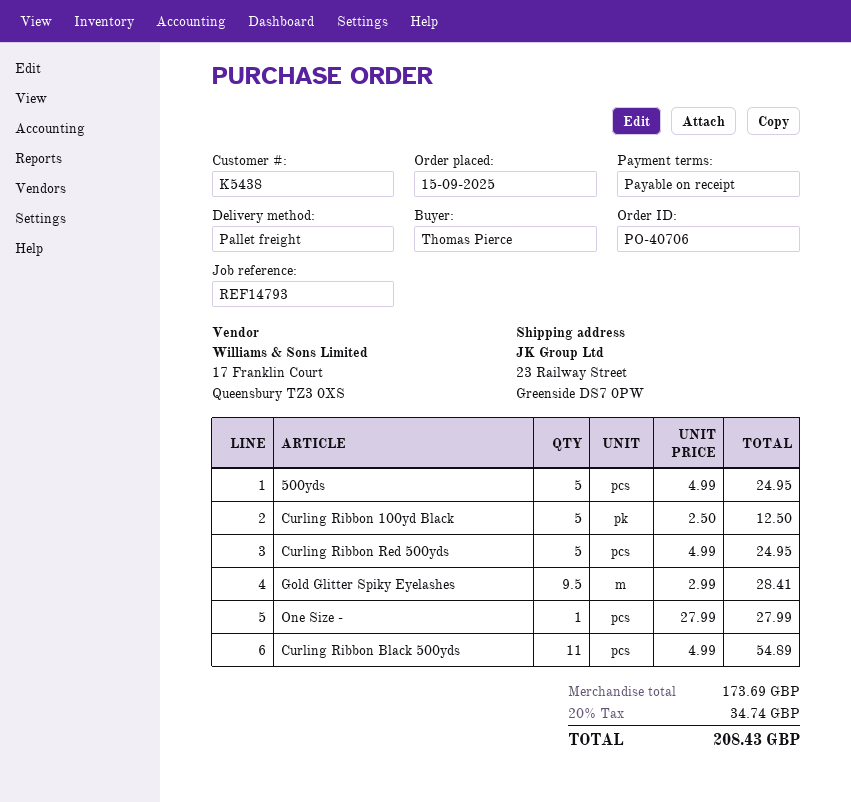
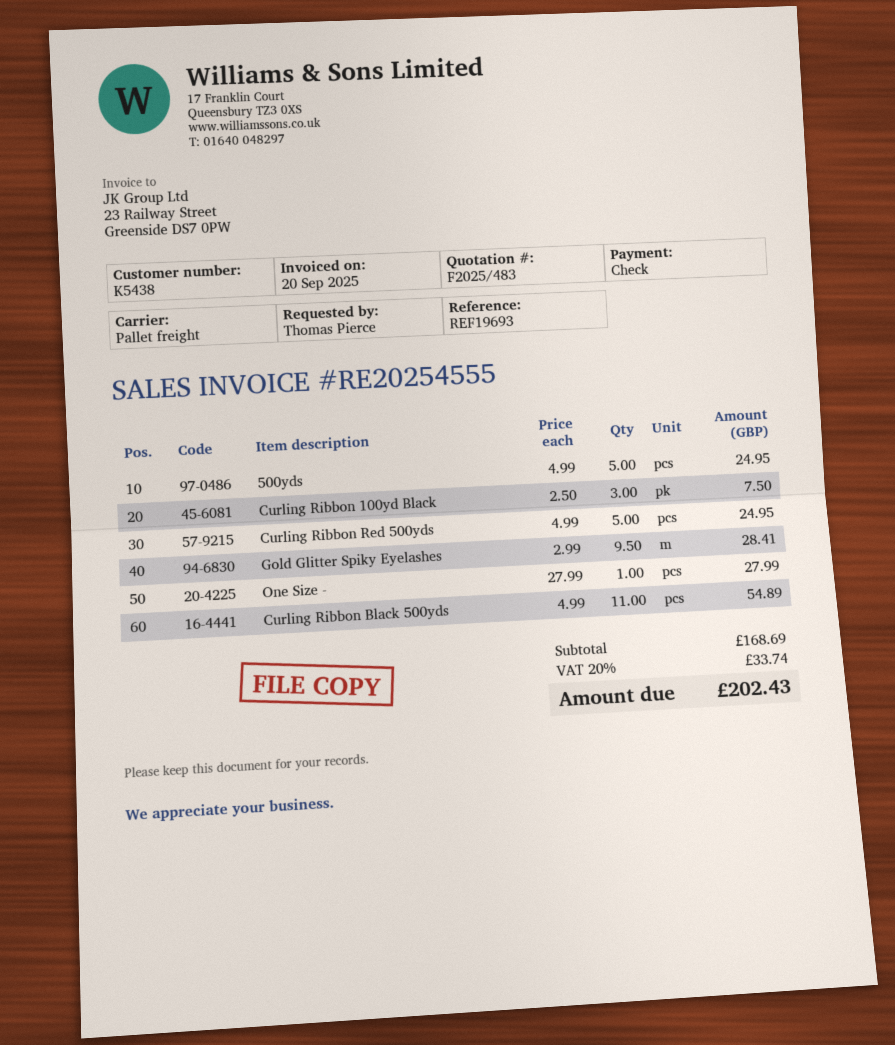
reference: REF14793 -> REF19693
Curling Ribbon 100yd Black: 5 x 2.50 = 12.50 -> 3 x 2.50 = 7.50
subtotal: 173.69 -> 168.69
tax: 20% = 34.74 -> 20% = 33.74
total: 208.43 -> 202.43

